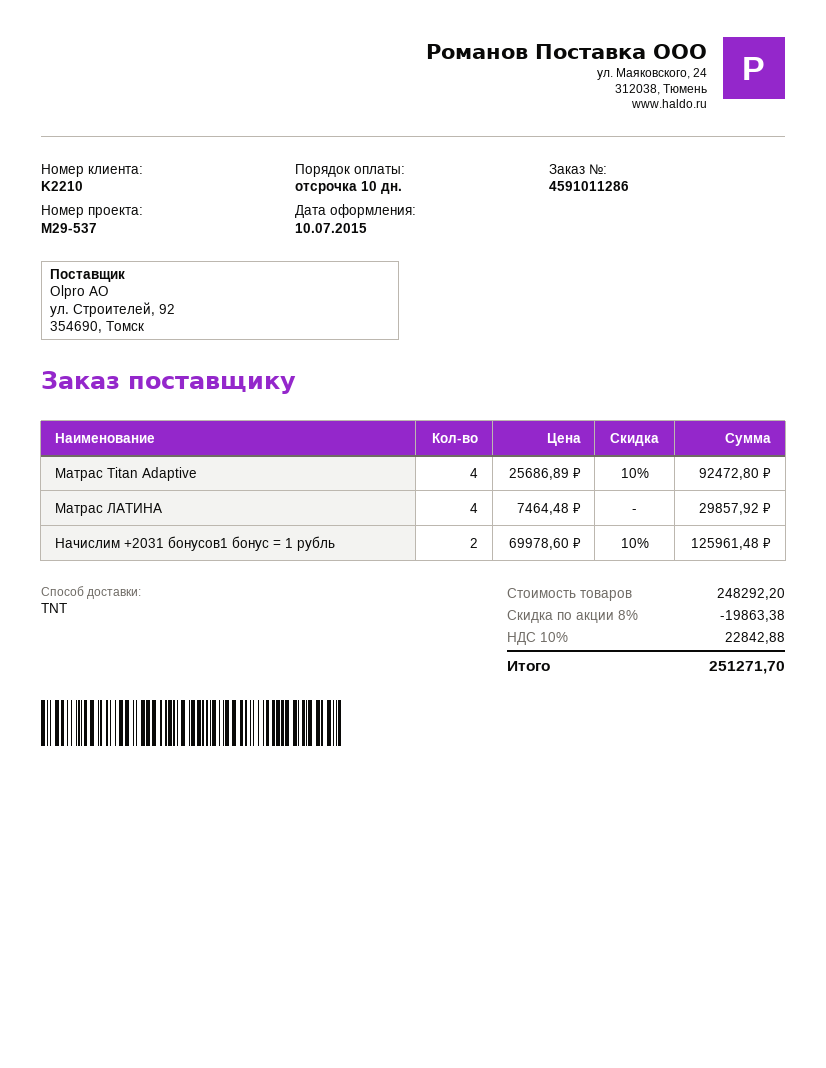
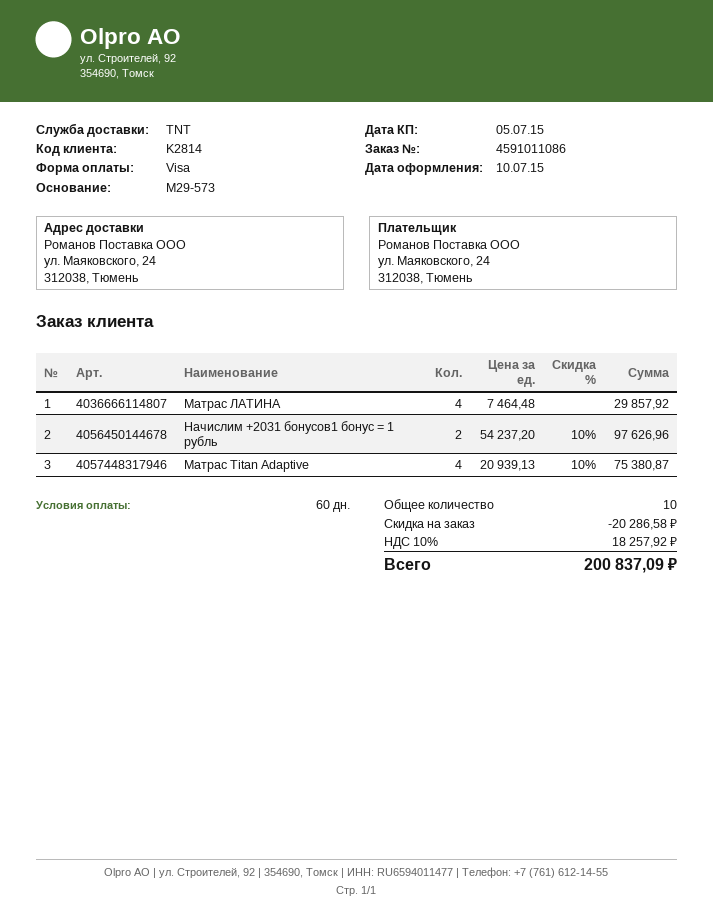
order number: 4591011286 -> 4591011086
payment terms: 10 days -> 60 days
customer number: K2210 -> K2814
reference: M29-537 -> M29-573
Матрас Titan Adaptive: 4 x 25686.89 - 10% = 92472.80 -> 4 x 20939.13 - 10% = 75380.87
Начислим +2031 бонусов1 бонус = 1 рубль: 2 x 69978.60 - 10% = 125961.48 -> 2 x 54237.20 - 10% = 97626.96
discount: 19863.38 -> 20286.58
tax: 10% = 22842.88 -> 10% = 18257.92
total: 251271.70 -> 200837.09

